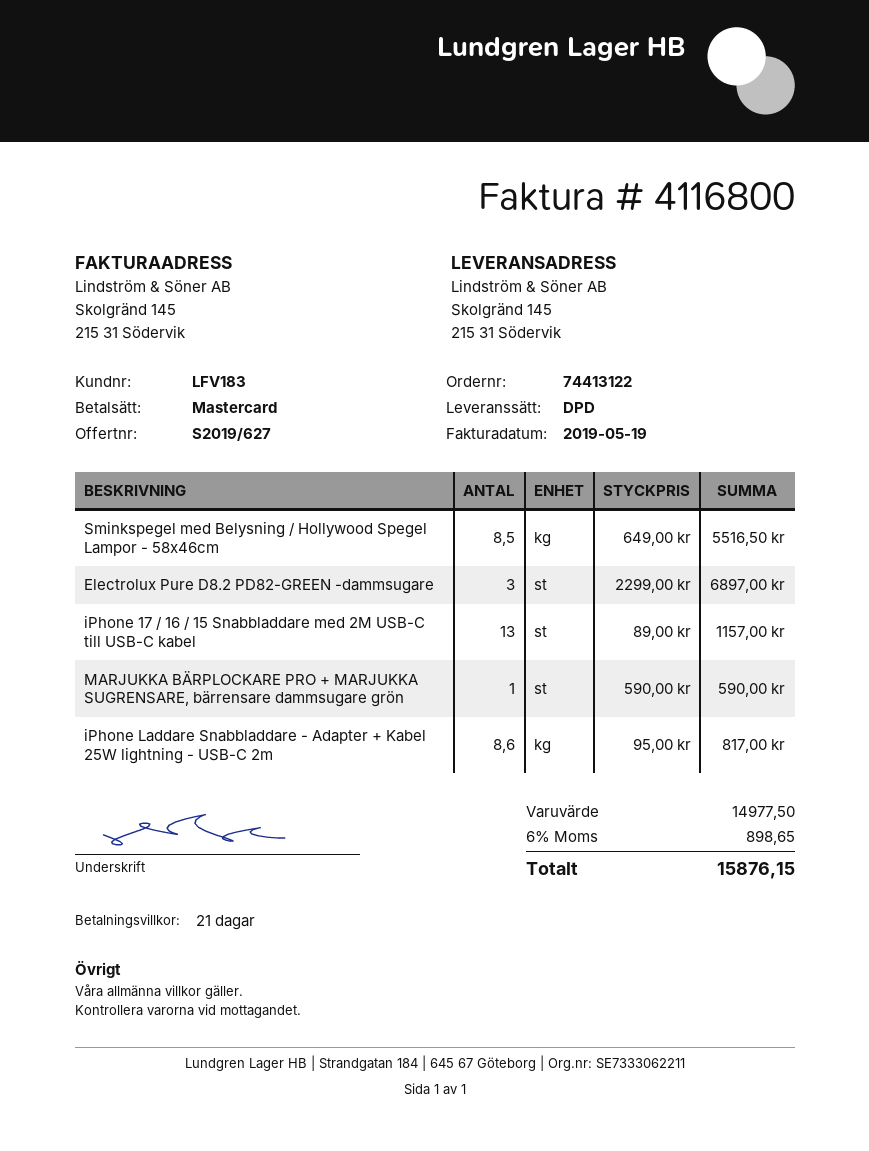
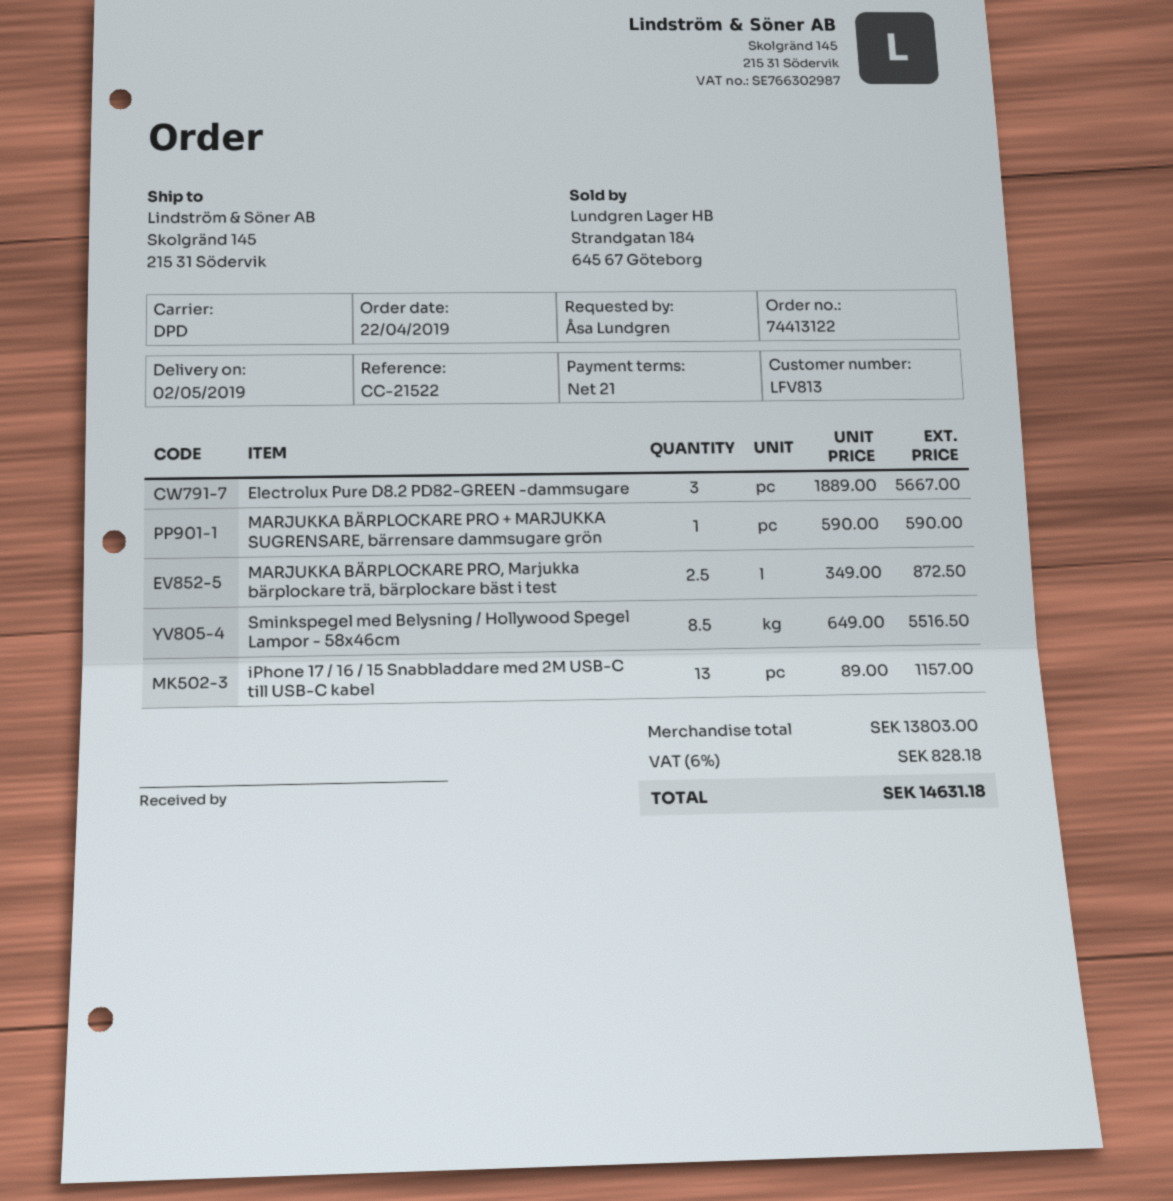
customer number: LFV183 -> LFV813
Electrolux Pure D8.2 PD82-GREEN -dammsugare: 3 x 2299.00 = 6897.00 -> 3 x 1889.00 = 5667.00
iPhone Laddare Snabbladdare - Adapter + Kabel 25W lightning - USB-C 2m: 8.6 x 95.00 = 817.00 -> none
MARJUKKA BÄRPLOCKARE PRO, Marjukka bärplockare trä, bärplockare bäst i test: none -> 2.5 x 349.00 = 872.50
subtotal: 14977.50 -> 13803.00
tax: 6% = 898.65 -> 6% = 828.18
total: 15876.15 -> 14631.18

